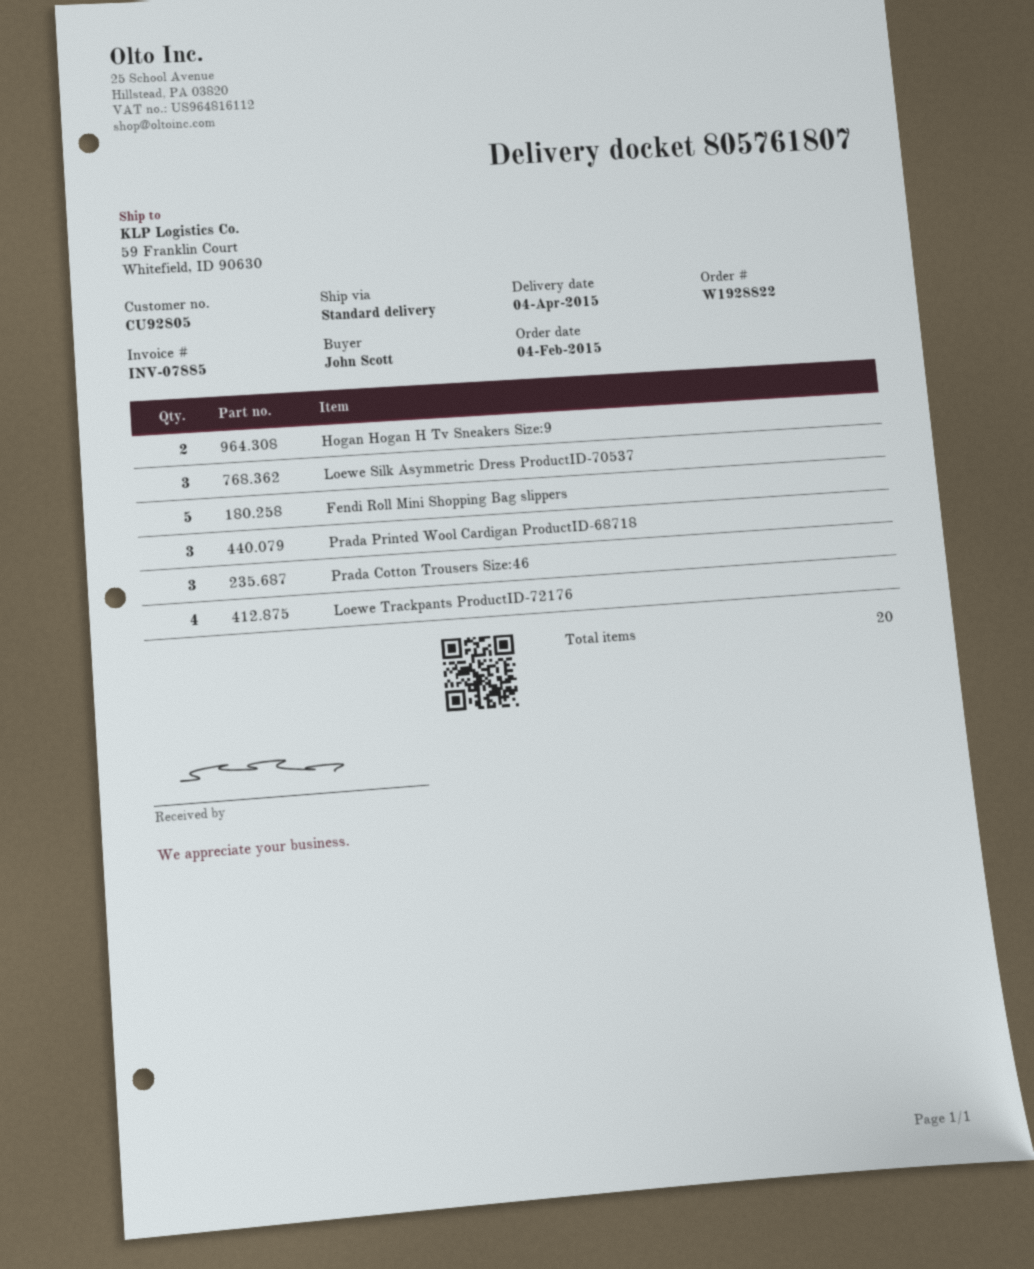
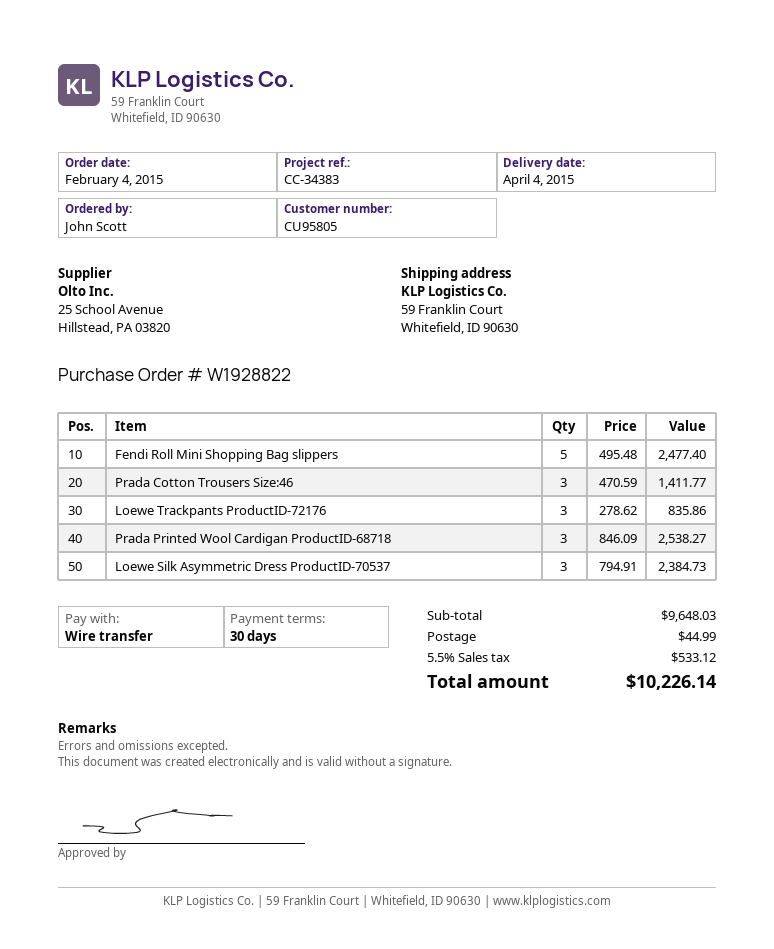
customer number: CU92805 -> CU95805
Hogan Hogan H Tv Sneakers Size:9: 2 -> none
Loewe Trackpants ProductID-72176: 4 -> 3

